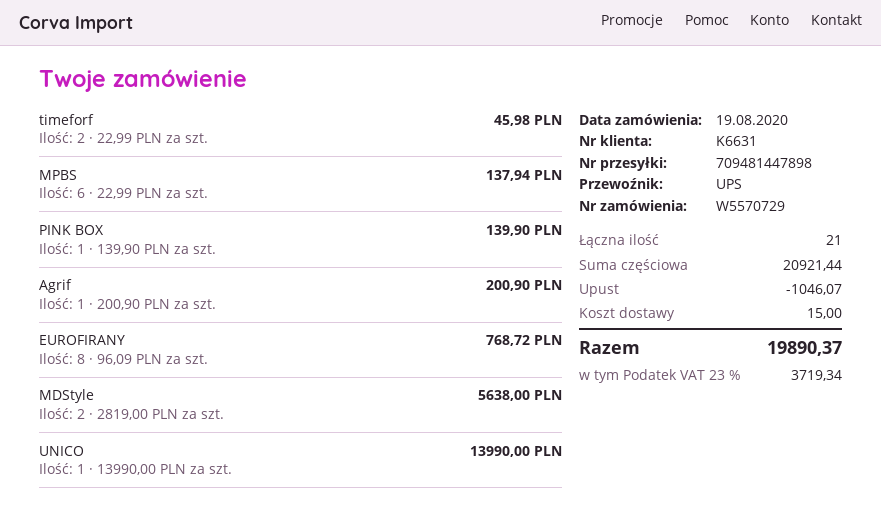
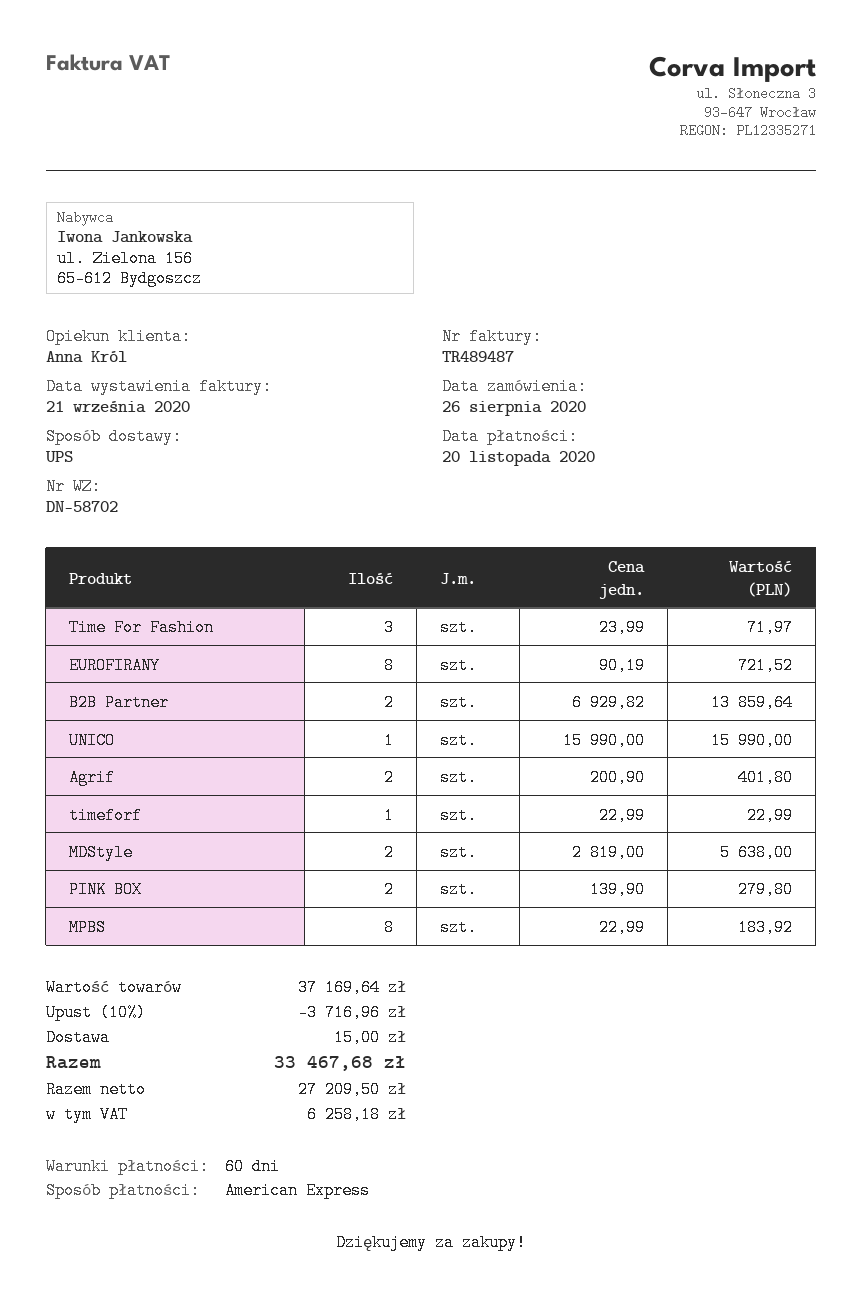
order date: 2020-08-19 -> 2020-08-26
timeforf: 2 x 22.99 = 45.98 -> 1 x 22.99 = 22.99
MPBS: 6 x 22.99 = 137.94 -> 8 x 22.99 = 183.92
PINK BOX: 1 x 139.90 = 139.90 -> 2 x 139.90 = 279.80
Agrif: 1 x 200.90 = 200.90 -> 2 x 200.90 = 401.80
EUROFIRANY: 8 x 96.09 = 768.72 -> 8 x 90.19 = 721.52
UNICO: 1 x 13990.00 = 13990.00 -> 1 x 15990.00 = 15990.00
Time For Fashion: none -> 3 x 23.99 = 71.97
B2B Partner: none -> 2 x 6929.82 = 13859.64
subtotal: 20921.44 -> 37169.64
discount: 1046.07 -> 3716.96
tax: 3719.34 -> 6258.18
total: 19890.37 -> 33467.68

